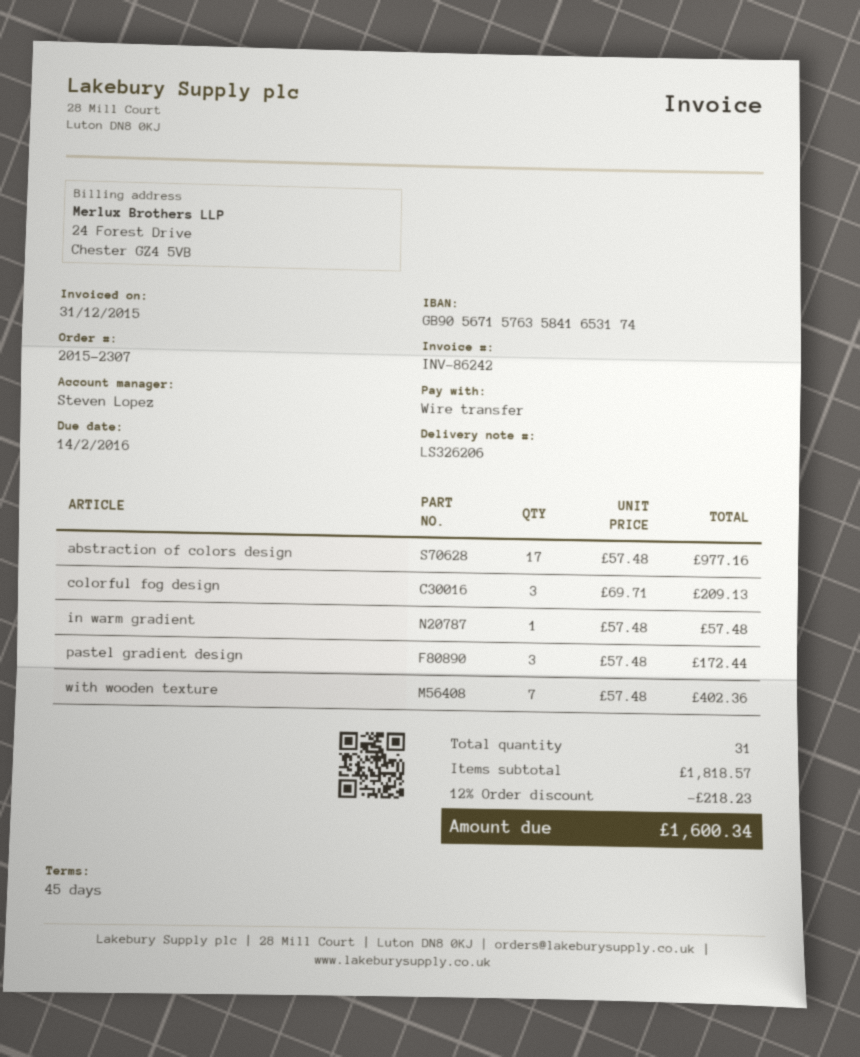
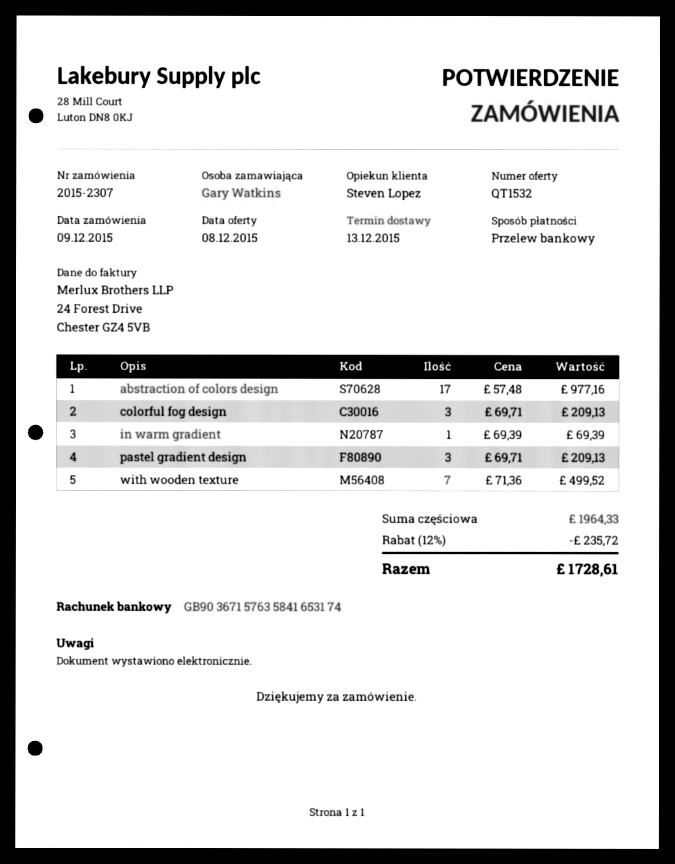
bank account: GB90567157635841653174 -> GB90367157635841653174
in warm gradient: 1 x 57.48 = 57.48 -> 1 x 69.39 = 69.39
pastel gradient design: 3 x 57.48 = 172.44 -> 3 x 69.71 = 209.13
with wooden texture: 7 x 57.48 = 402.36 -> 7 x 71.36 = 499.52
subtotal: 1818.57 -> 1964.33
discount: 12% = 218.23 -> 12% = 235.72
total: 1600.34 -> 1728.61

